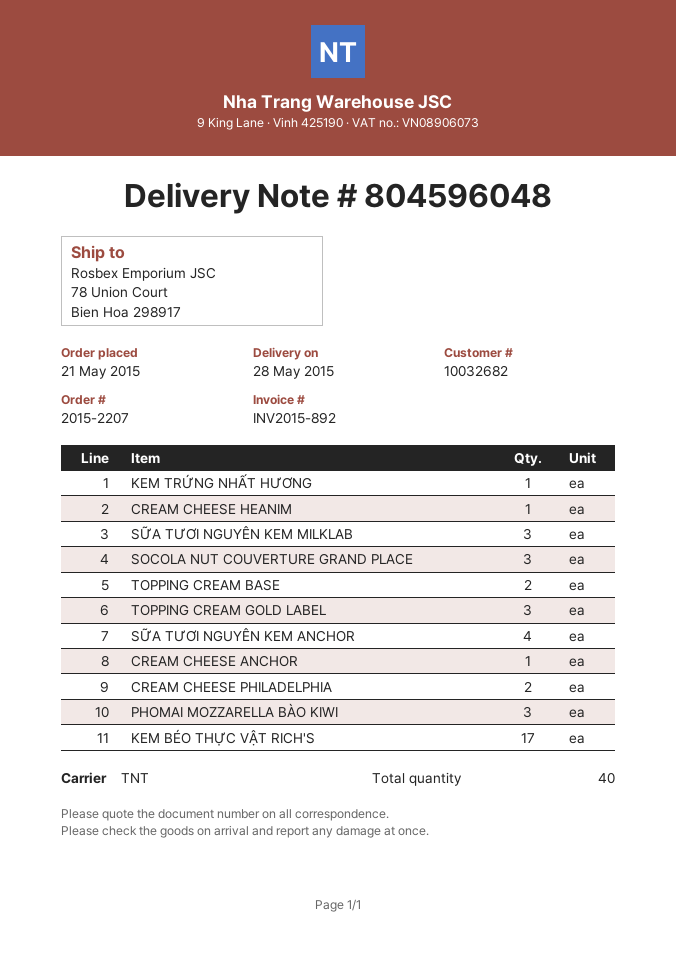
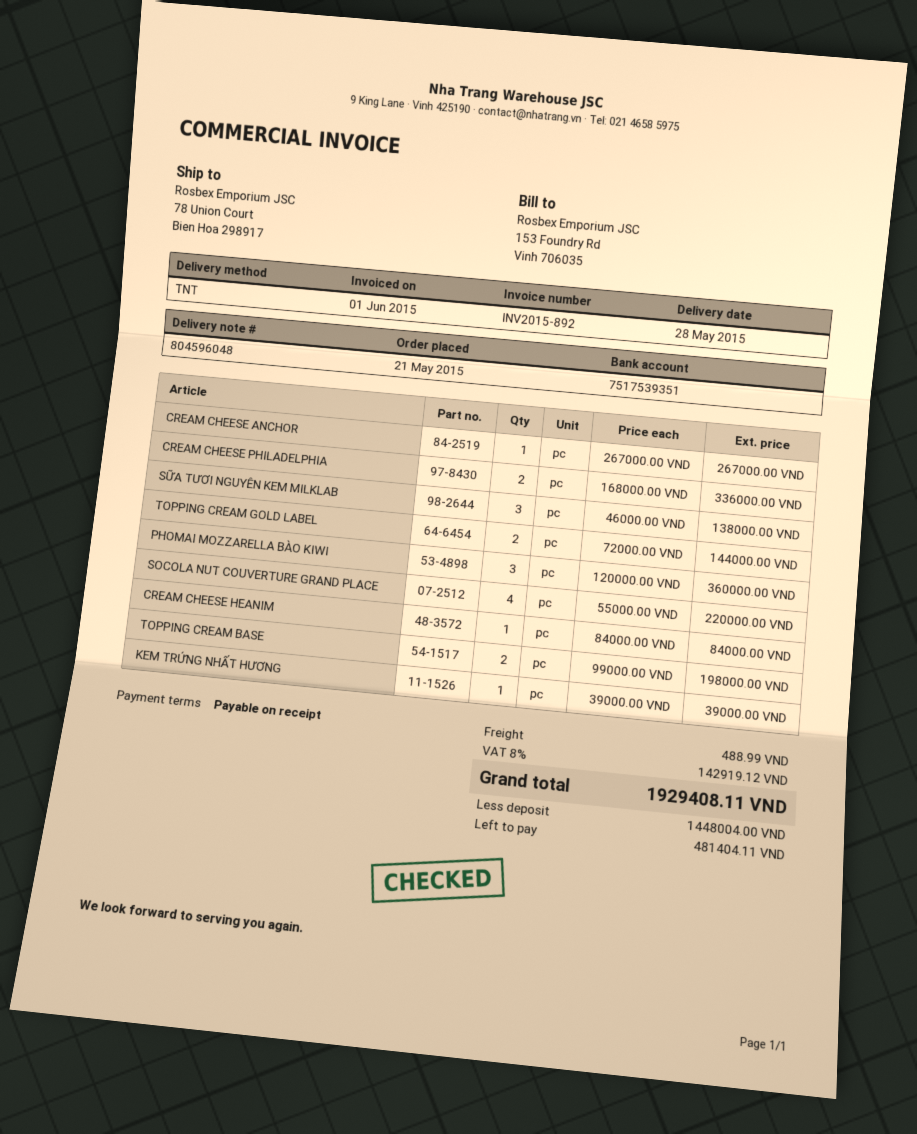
SOCOLA NUT COUVERTURE GRAND PLACE: 3 -> 4
TOPPING CREAM GOLD LABEL: 3 -> 2
SỮA TƯƠI NGUYÊN KEM ANCHOR: 4 -> none
KEM BÉO THỰC VẬT RICH'S: 17 -> none

